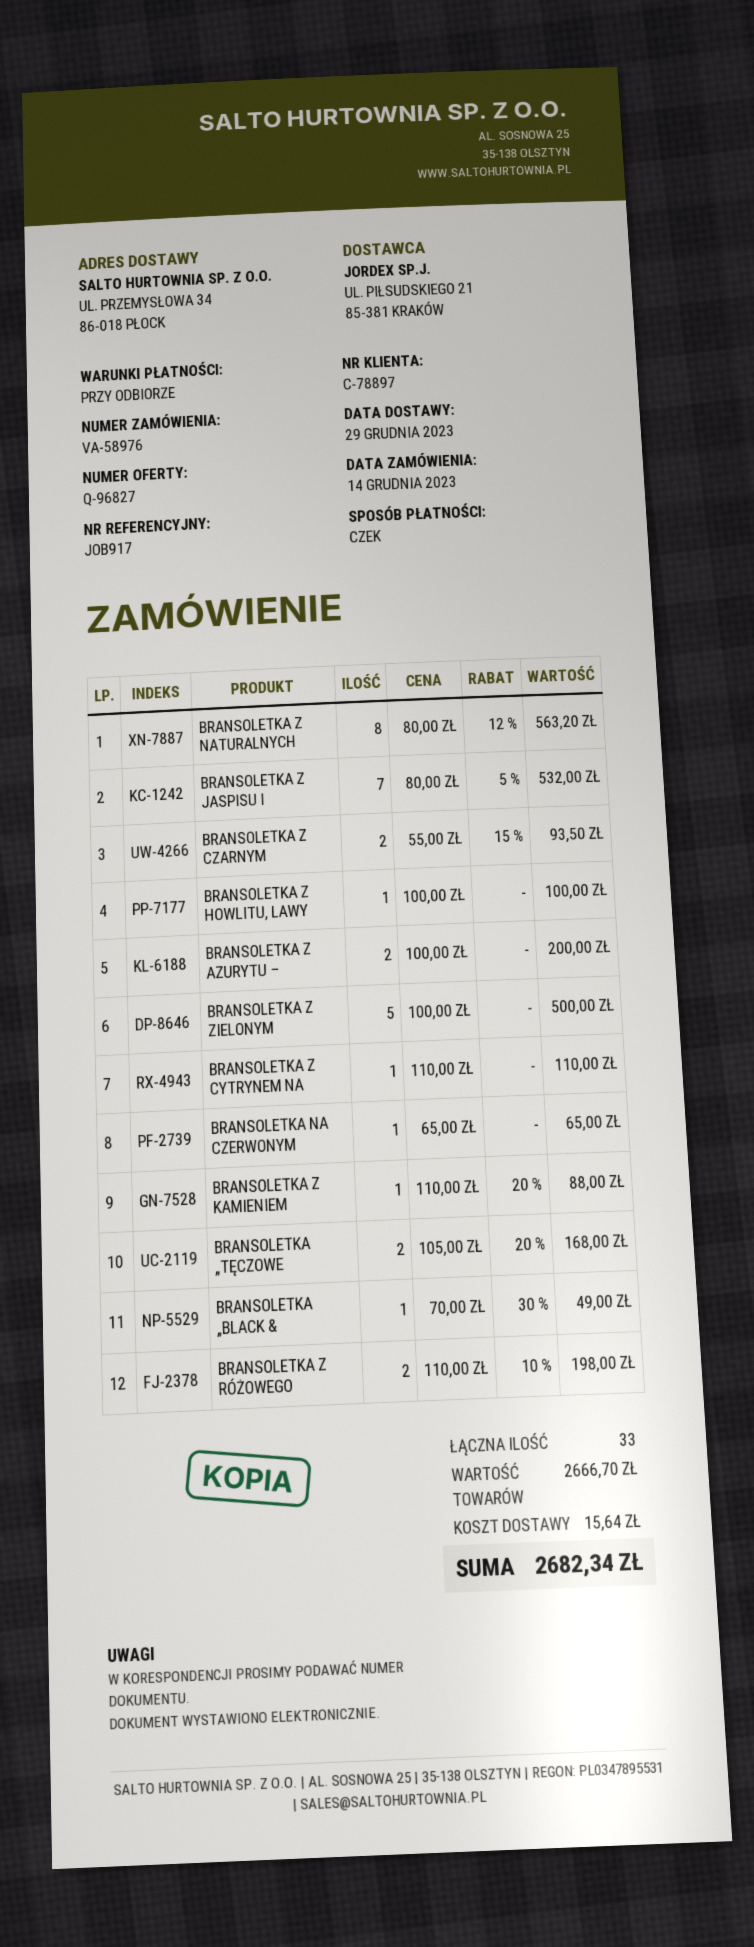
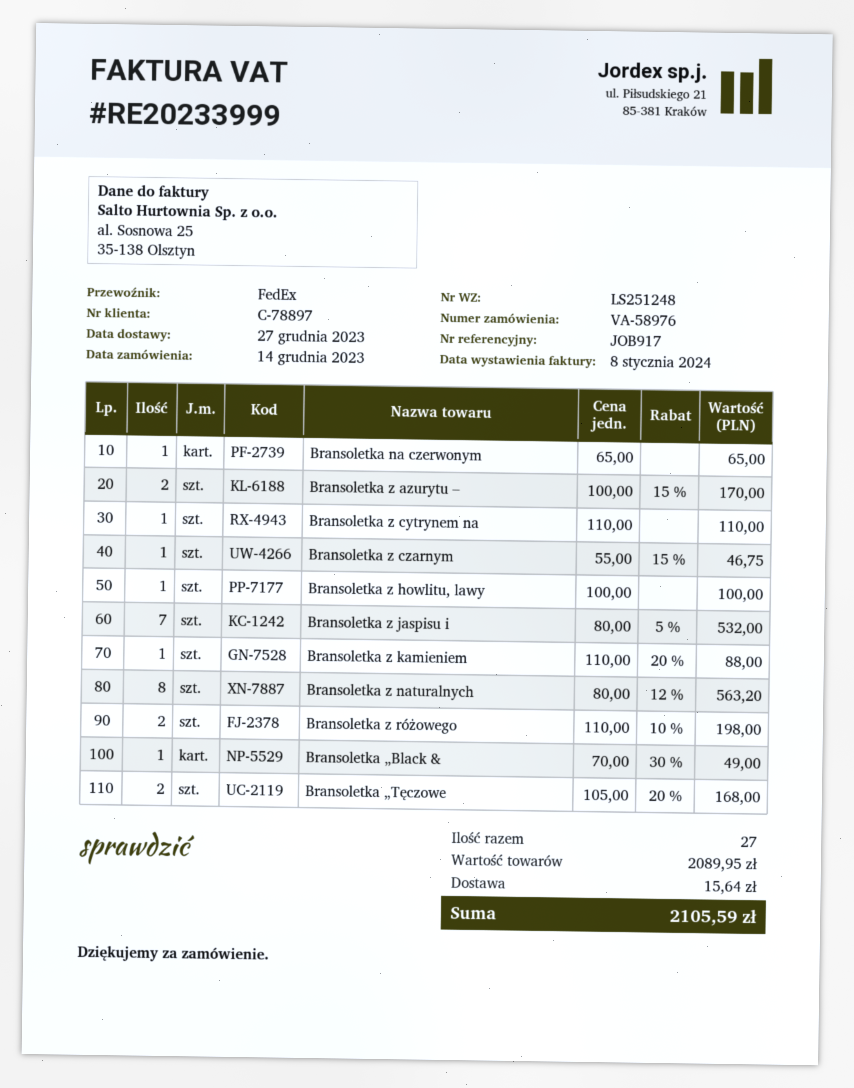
delivery date: 2023-12-29 -> 2023-12-27
BRANSOLETKA Z CZARNYM: 2 x 55.00 - 15% = 93.50 -> 1 x 55.00 - 15% = 46.75
BRANSOLETKA Z AZURYTU –: 2 x 100.00 = 200.00 -> 2 x 100.00 - 15% = 170.00
BRANSOLETKA Z ZIELONYM: 5 x 100.00 = 500.00 -> none
total quantity: 33 -> 27
subtotal: 2666.70 -> 2089.95
total: 2682.34 -> 2105.59

